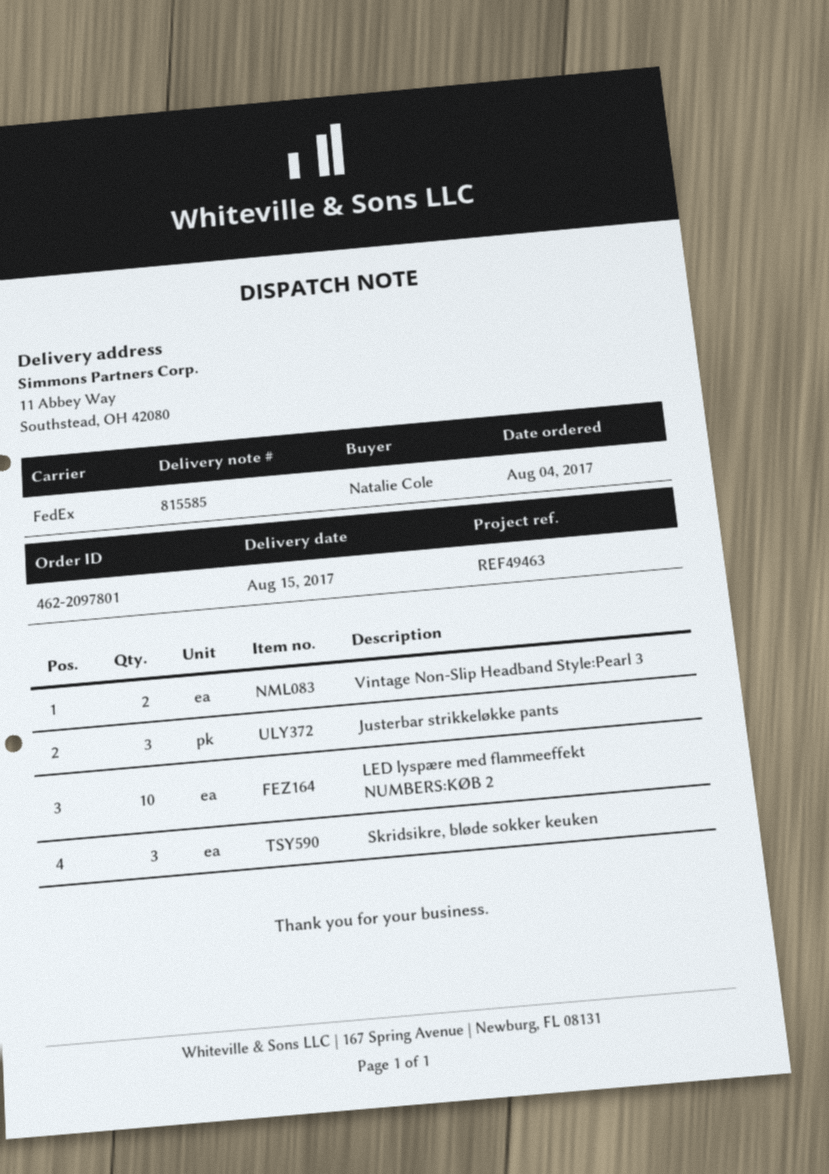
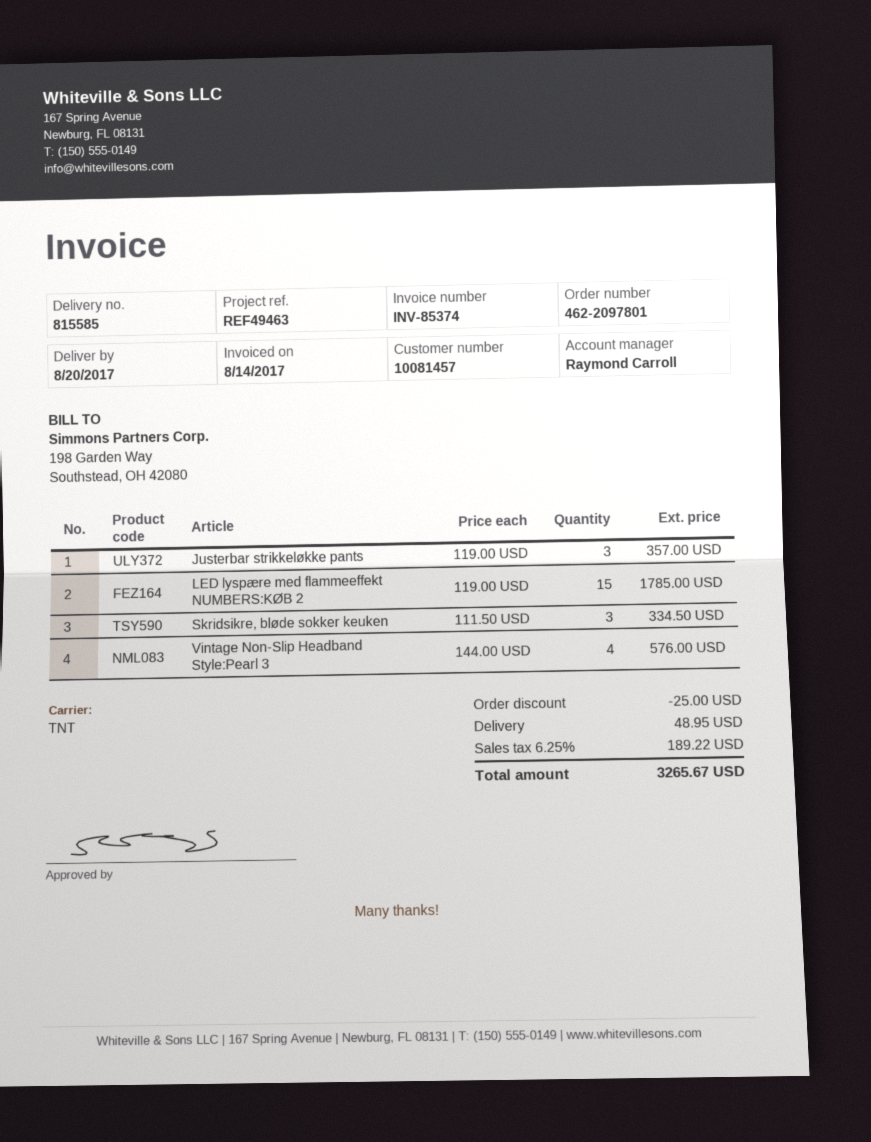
delivery date: 2017-08-15 -> 2017-08-20
shipping method: FedEx -> TNT
Vintage Non-Slip Headband Style:Pearl 3: 2 -> 4
LED lyspære med flammeeffekt NUMBERS:KØB 2: 10 -> 15

